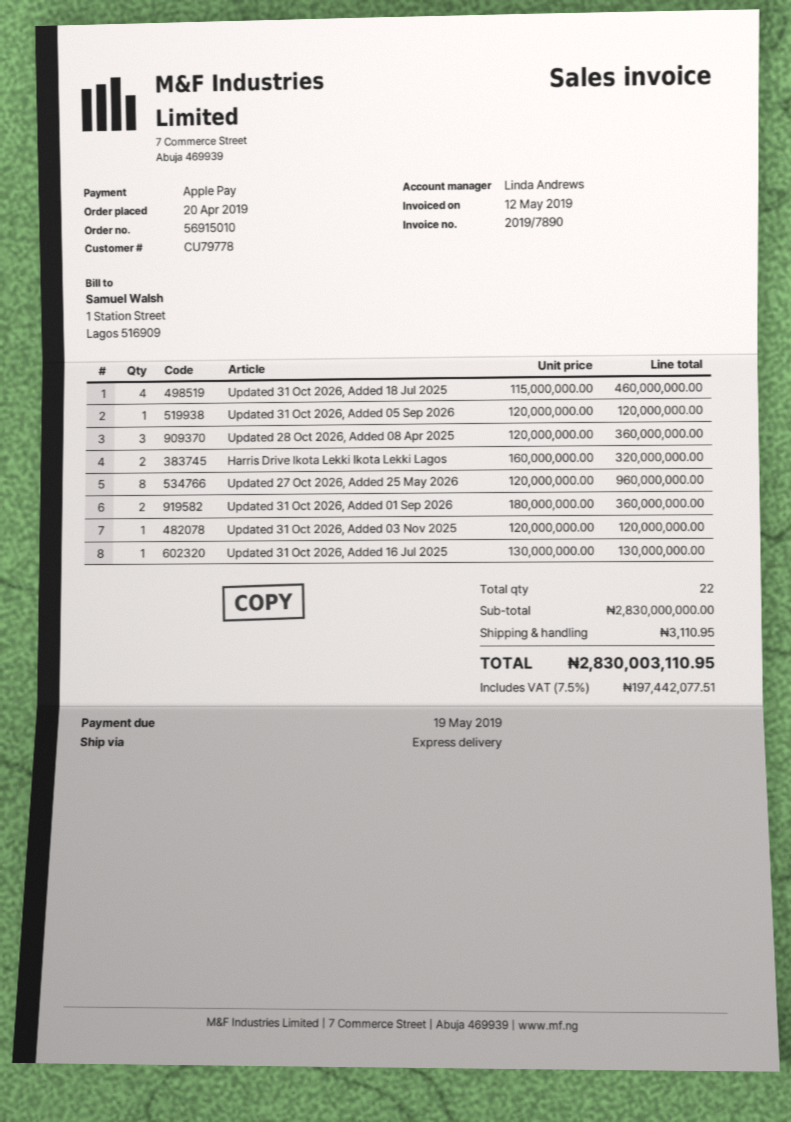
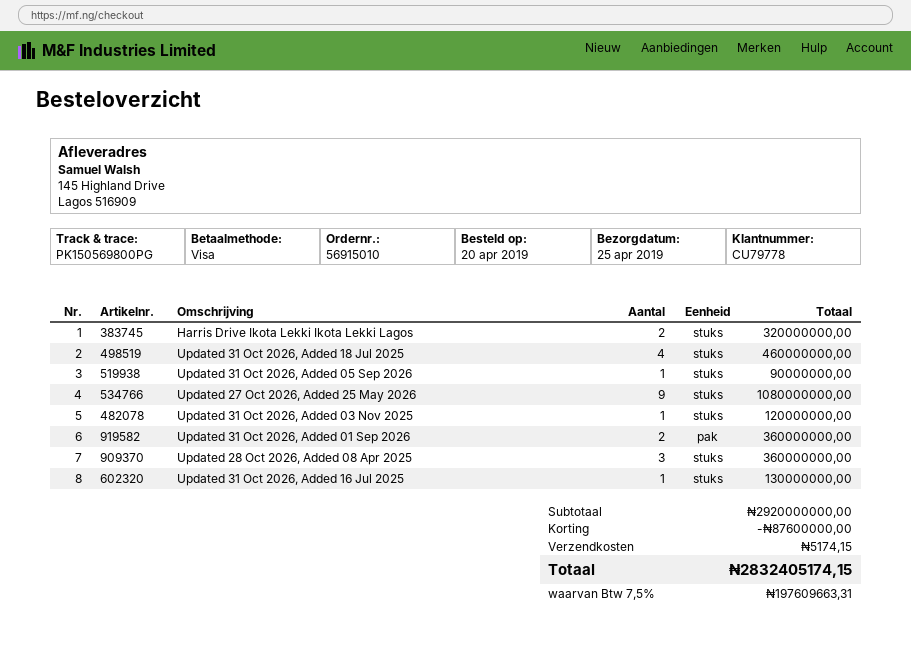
payment method: Apple Pay -> Visa
Updated 31 Oct 2026, Added 05 Sep 2026: 1 for 120000000.00 -> 1 for 90000000.00
Updated 27 Oct 2026, Added 25 May 2026: 8 for 960000000.00 -> 9 for 1080000000.00
subtotal: 2830000000.00 -> 2920000000.00
discount: none -> 87600000.00
shipping: 3110.95 -> 5174.15
tax: 7.5% = 197442077.51 -> 7.5% = 197609663.31
total: 2830003110.95 -> 2832405174.15

